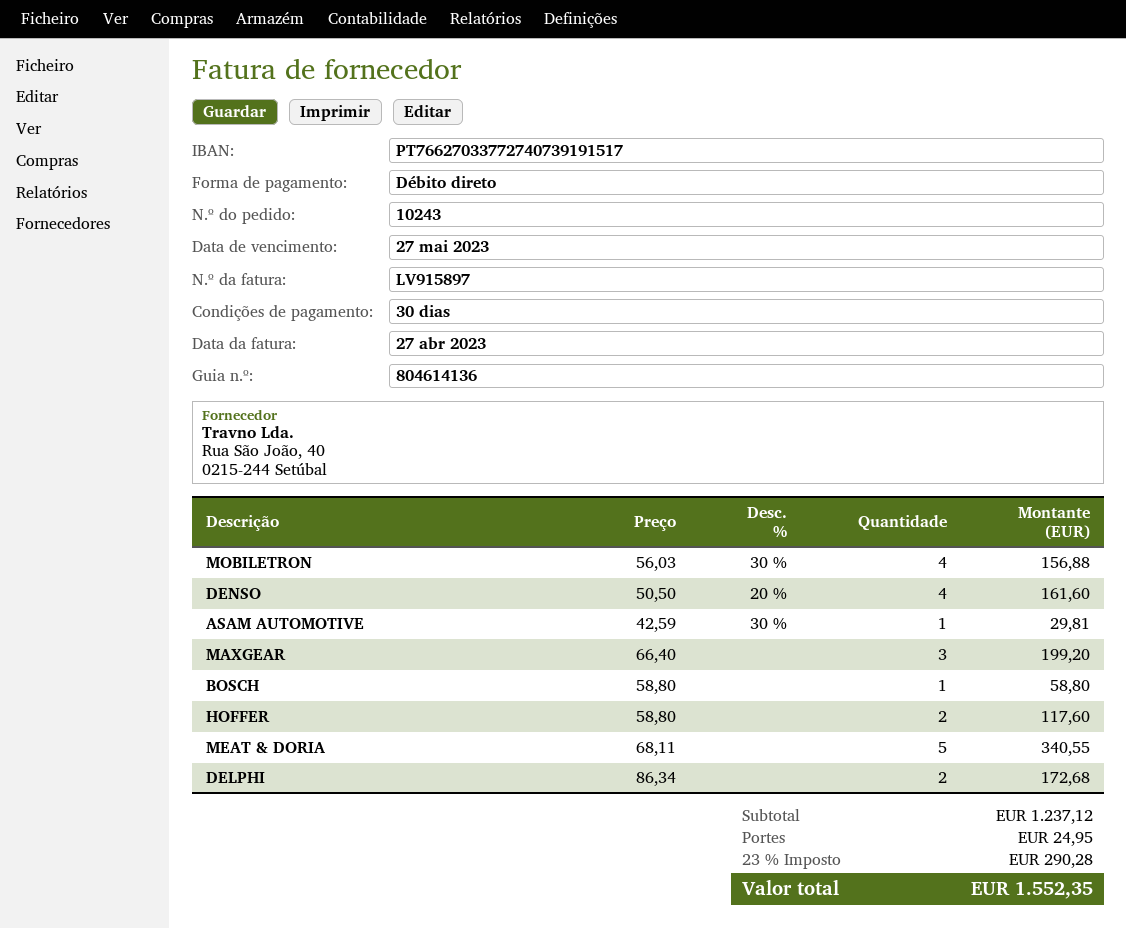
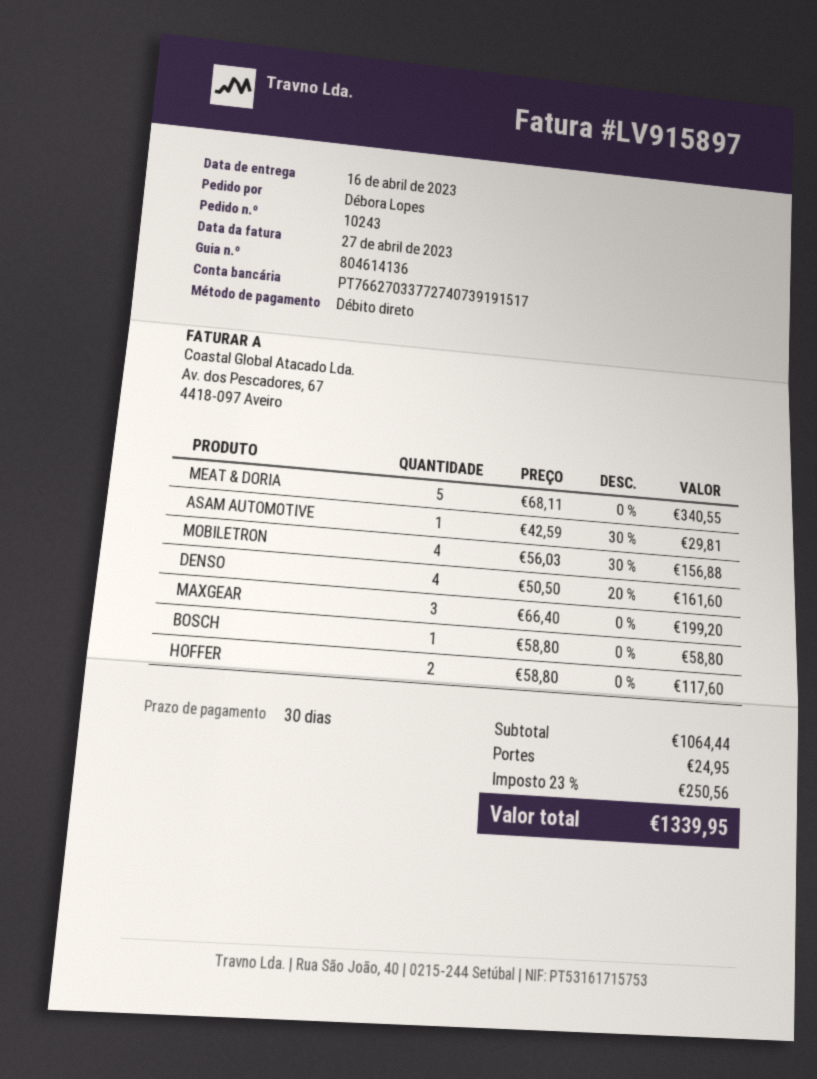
DELPHI: 2 x 86.34 = 172.68 -> none
subtotal: 1237.12 -> 1064.44
tax: 23% = 290.28 -> 23% = 250.56
total: 1552.35 -> 1339.95

